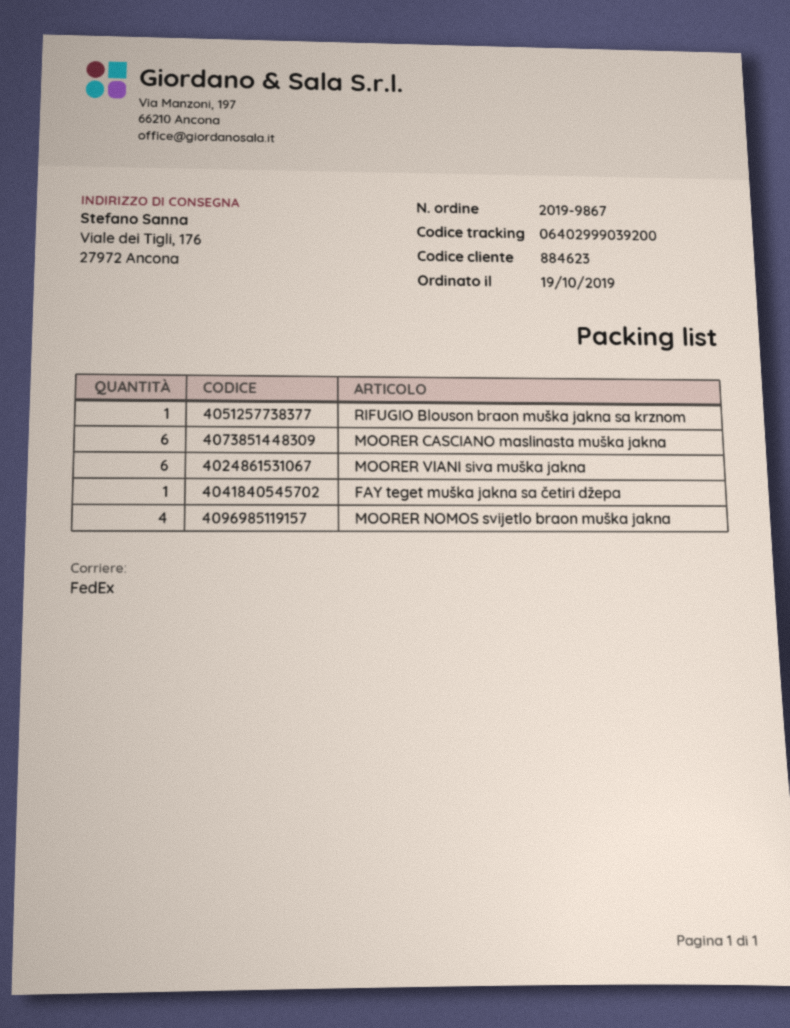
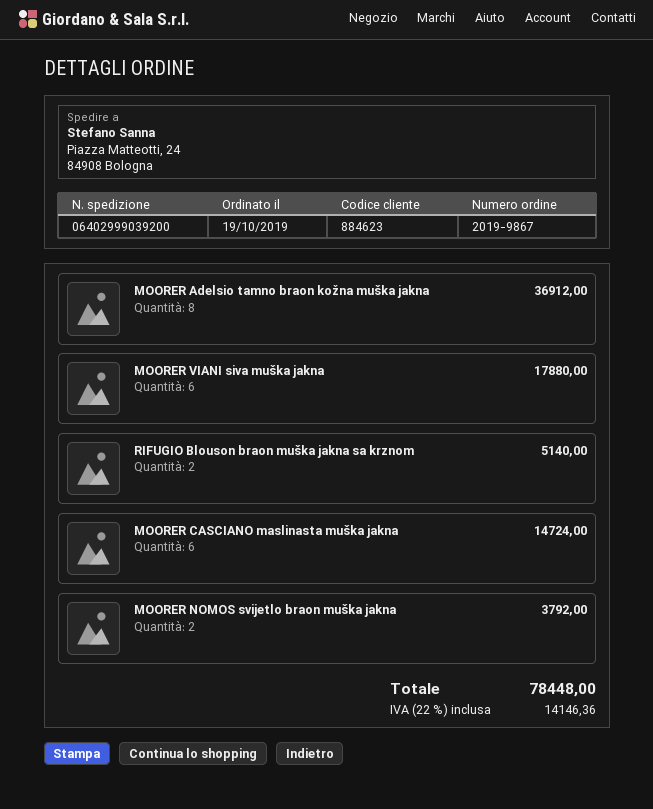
ship to: Viale dei Tigli, 176, 27972 Ancona -> Piazza Matteotti, 24, 84908 Bologna
RIFUGIO Blouson braon muška jakna sa krznom: 1 -> 2
FAY teget muška jakna sa četiri džepa: 1 -> none
MOORER NOMOS svijetlo braon muška jakna: 4 -> 2
MOORER Adelsio tamno braon kožna muška jakna: none -> 8

